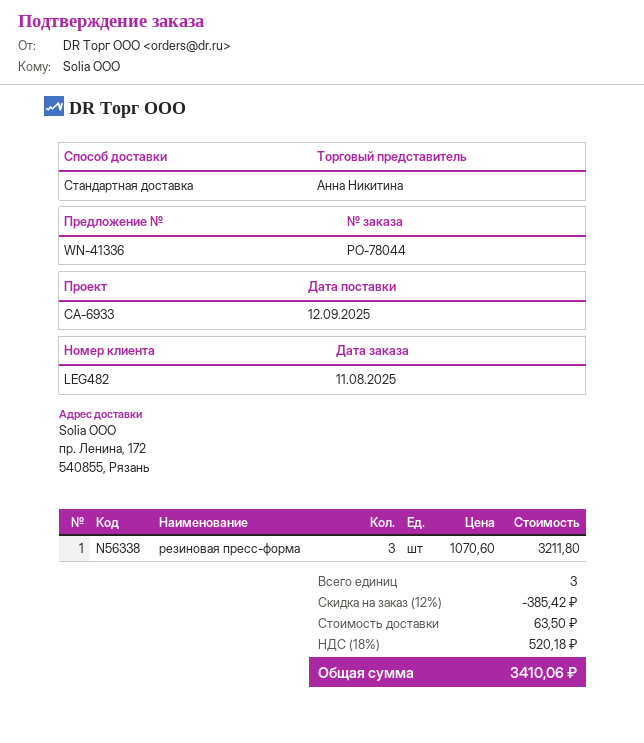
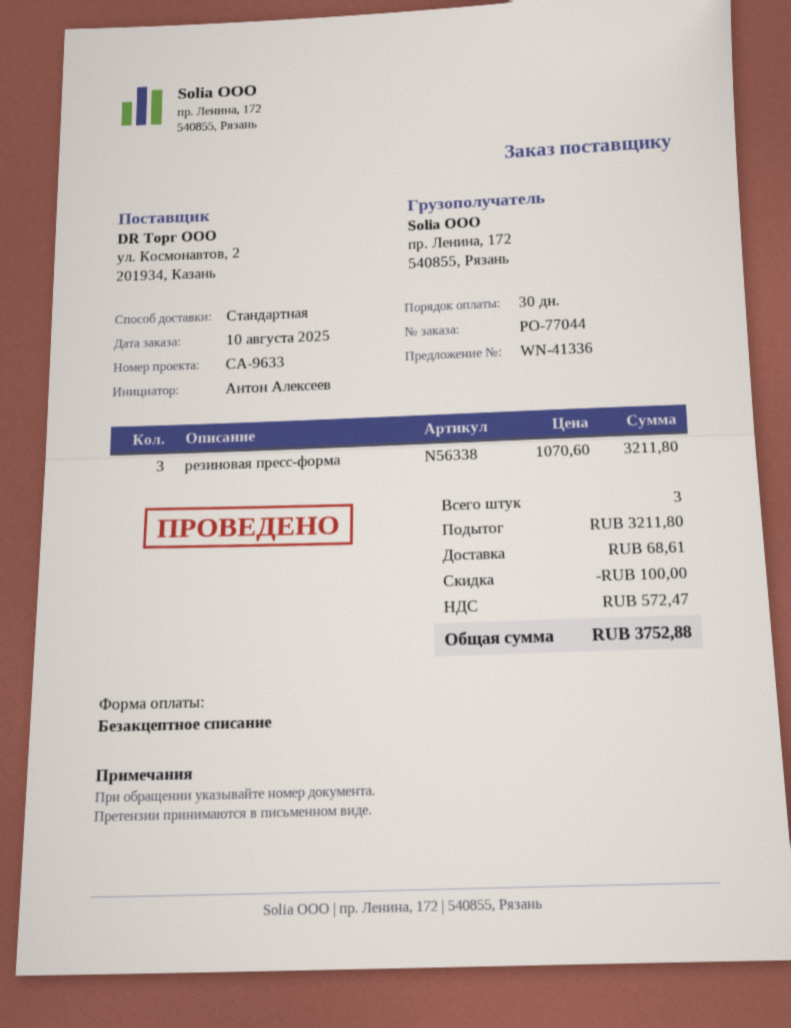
order number: PO-78044 -> PO-77044
order date: 2025-08-11 -> 2025-08-10
reference: CA-6933 -> CA-9633
discount: 385.42 -> 100.00
shipping: 63.50 -> 68.61
tax: 520.18 -> 572.47
total: 3410.06 -> 3752.88

